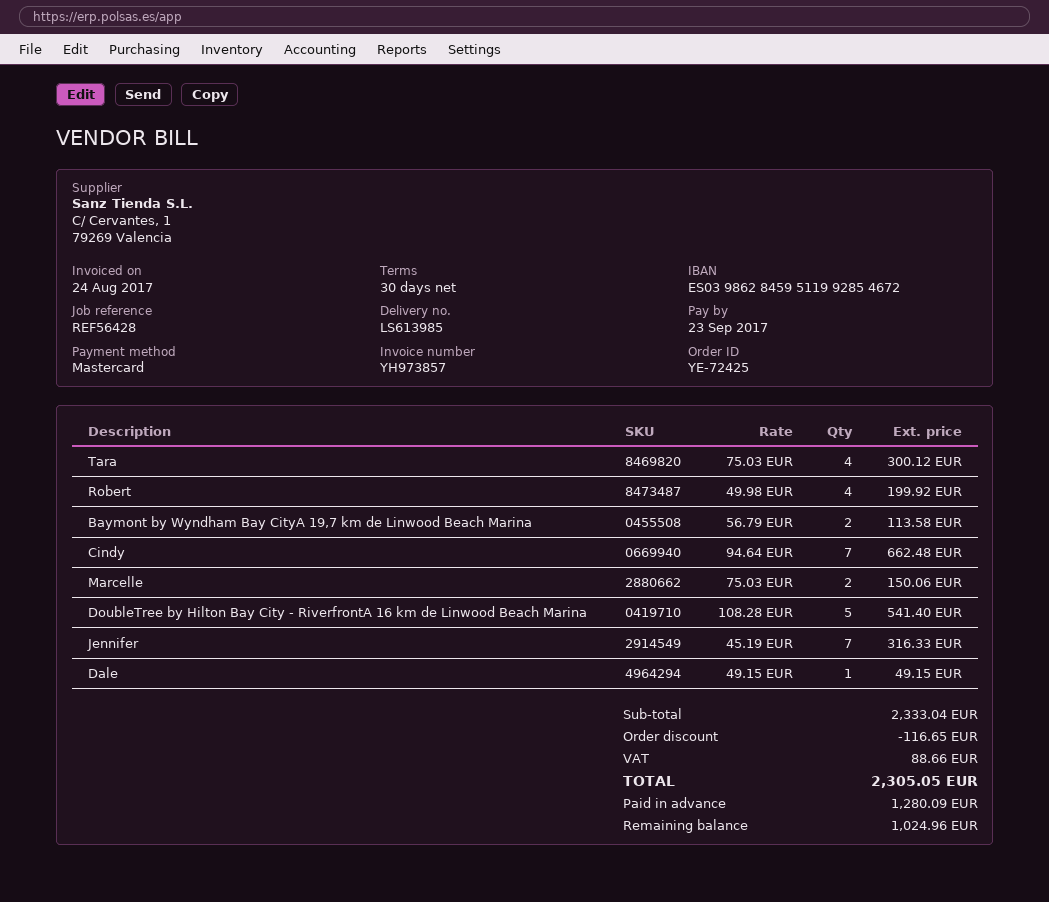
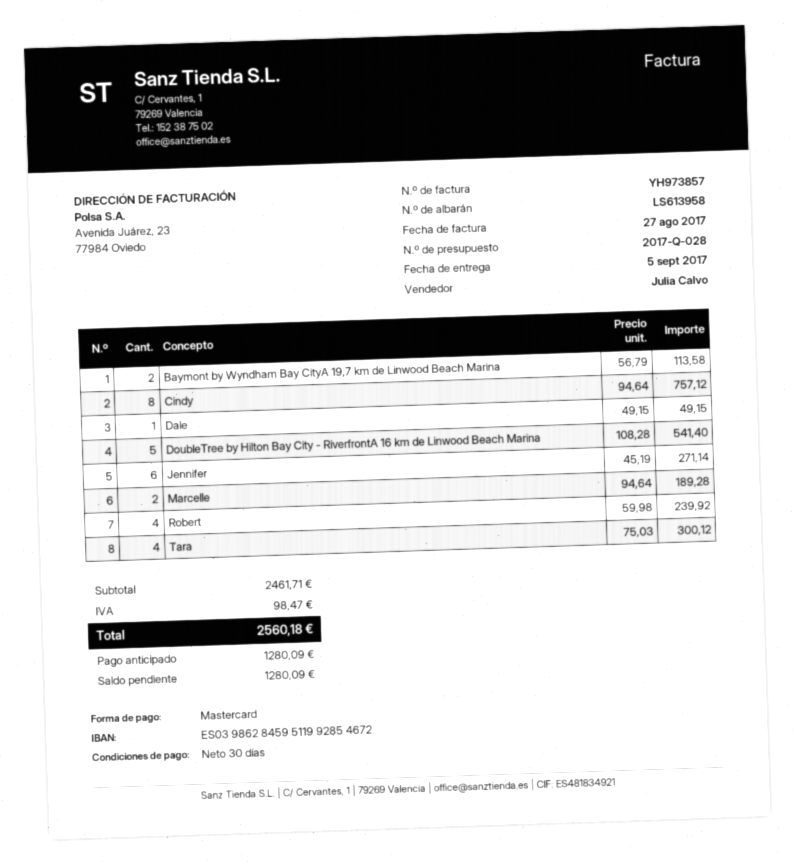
delivery note number: LS613985 -> LS613958
invoice date: 2017-08-24 -> 2017-08-27
Robert: 4 x 49.98 = 199.92 -> 4 x 59.98 = 239.92
Cindy: 7 x 94.64 = 662.48 -> 8 x 94.64 = 757.12
Marcelle: 2 x 75.03 = 150.06 -> 2 x 94.64 = 189.28
Jennifer: 7 x 45.19 = 316.33 -> 6 x 45.19 = 271.14
subtotal: 2333.04 -> 2461.71
discount: 116.65 -> none
tax: 88.66 -> 98.47
total: 2305.05 -> 2560.18
balance: 1024.96 -> 1280.09

